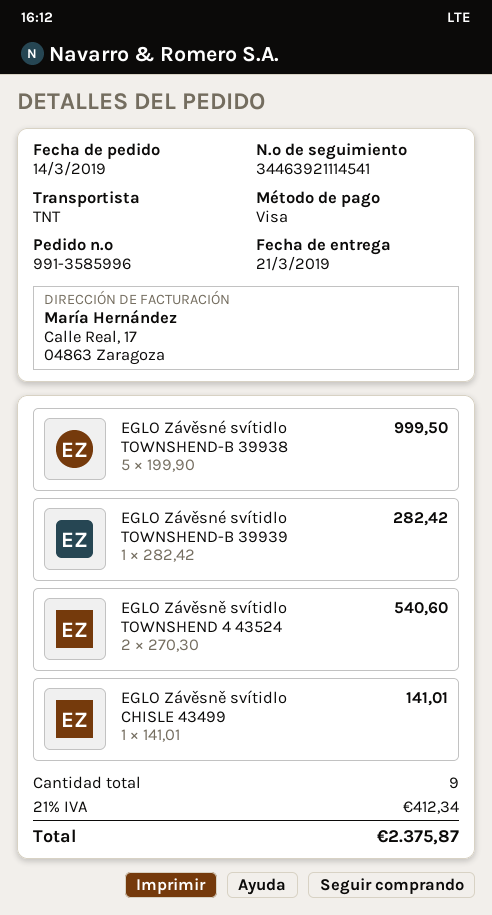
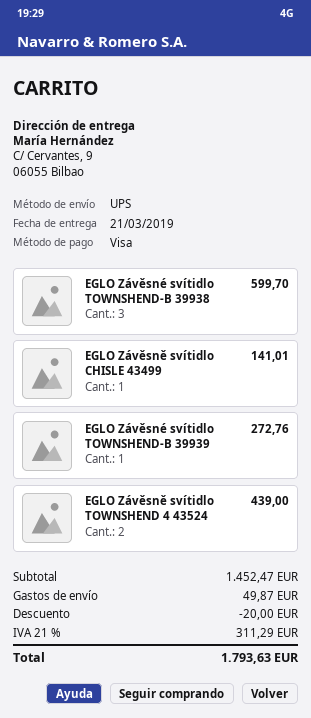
shipping method: TNT -> UPS
EGLO Závěsné svítidlo TOWNSHEND-B 39938: 5 for 999.50 -> 3 for 599.70
EGLO Závěsné svítidlo TOWNSHEND-B 39939: 1 for 282.42 -> 1 for 272.76
EGLO Závěsně svítidlo TOWNSHEND 4 43524: 2 for 540.60 -> 2 for 439.00
discount: none -> 20.00
shipping: none -> 49.87
tax: 21% = 412.34 -> 21% = 311.29
total: 2375.87 -> 1793.63

